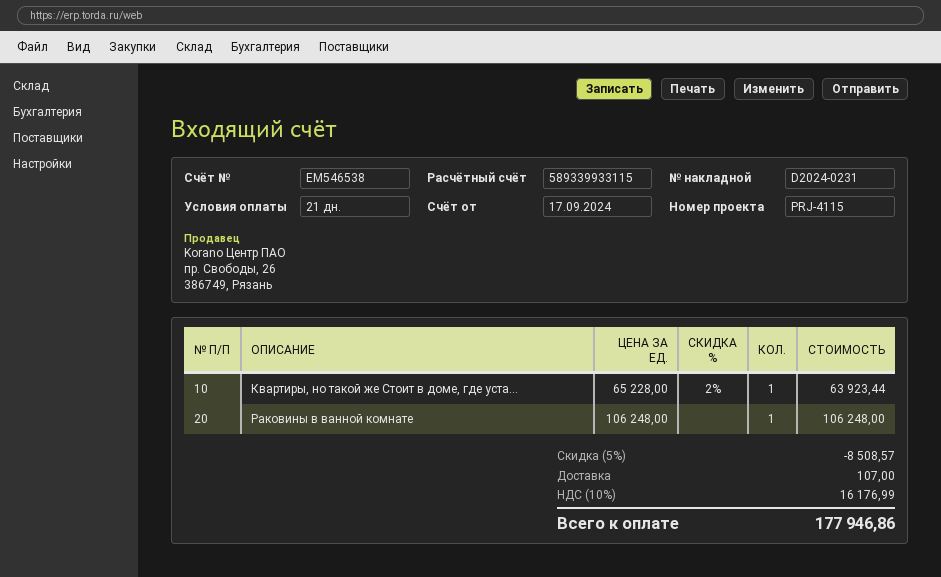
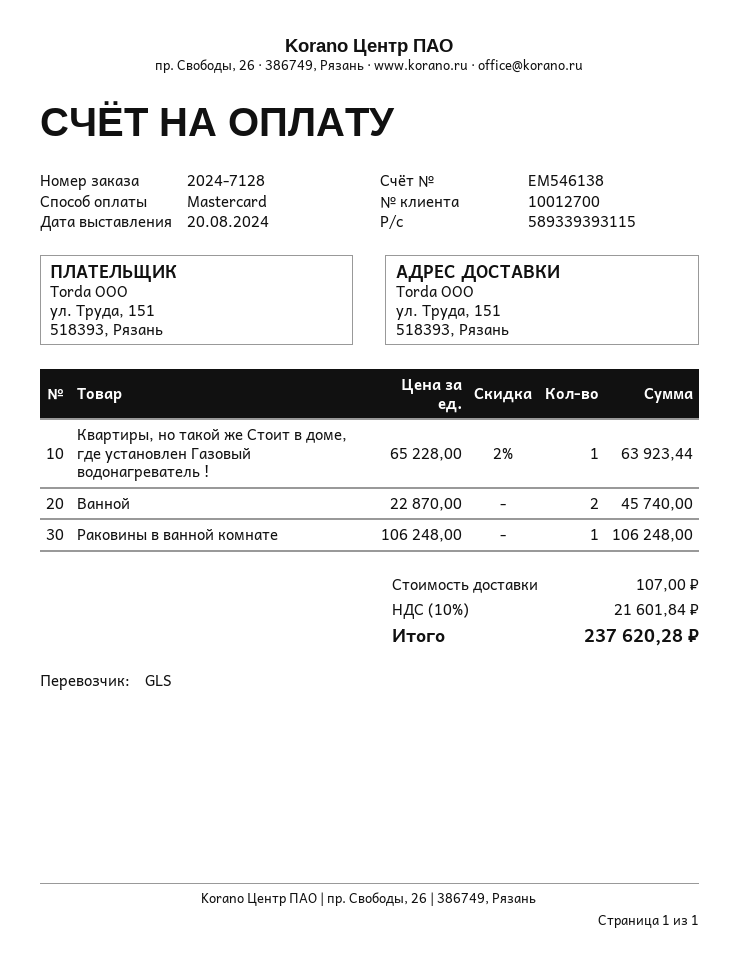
invoice number: EM546538 -> EM546138
invoice date: 2024-09-17 -> 2024-08-20
bank account: 589339933115 -> 589339393115
Ванной: none -> 2 x 22870.00 = 45740.00
discount: 5% = 8508.57 -> none
tax: 10% = 16176.99 -> 10% = 21601.84
total: 177946.86 -> 237620.28

